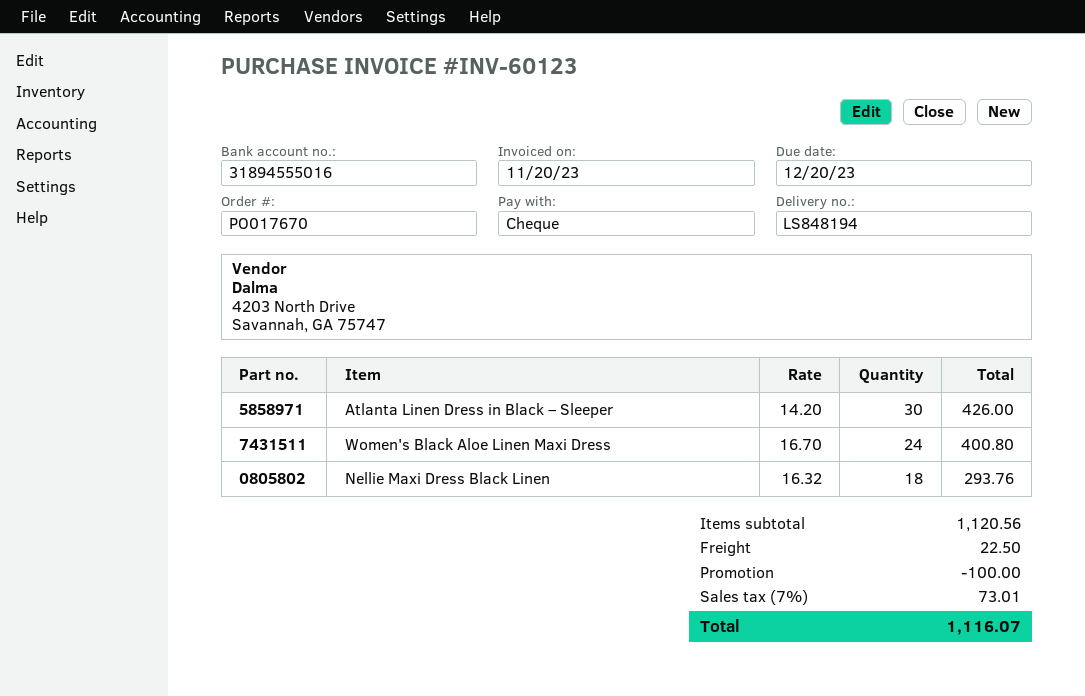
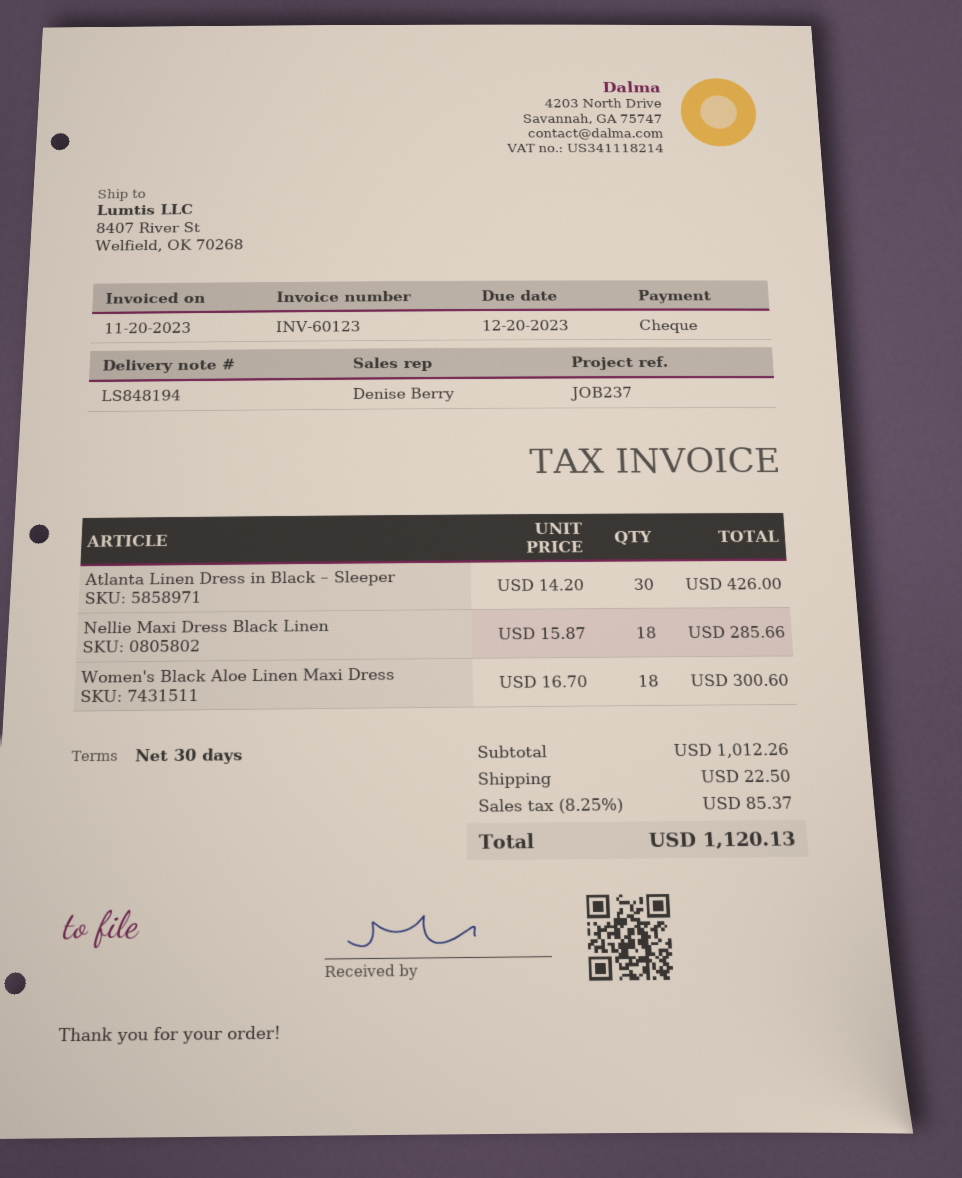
Women's Black Aloe Linen Maxi Dress: 24 x 16.70 = 400.80 -> 18 x 16.70 = 300.60
Nellie Maxi Dress Black Linen: 18 x 16.32 = 293.76 -> 18 x 15.87 = 285.66
subtotal: 1120.56 -> 1012.26
discount: 100.00 -> none
tax: 7% = 73.01 -> 8.25% = 85.37
total: 1116.07 -> 1120.13

